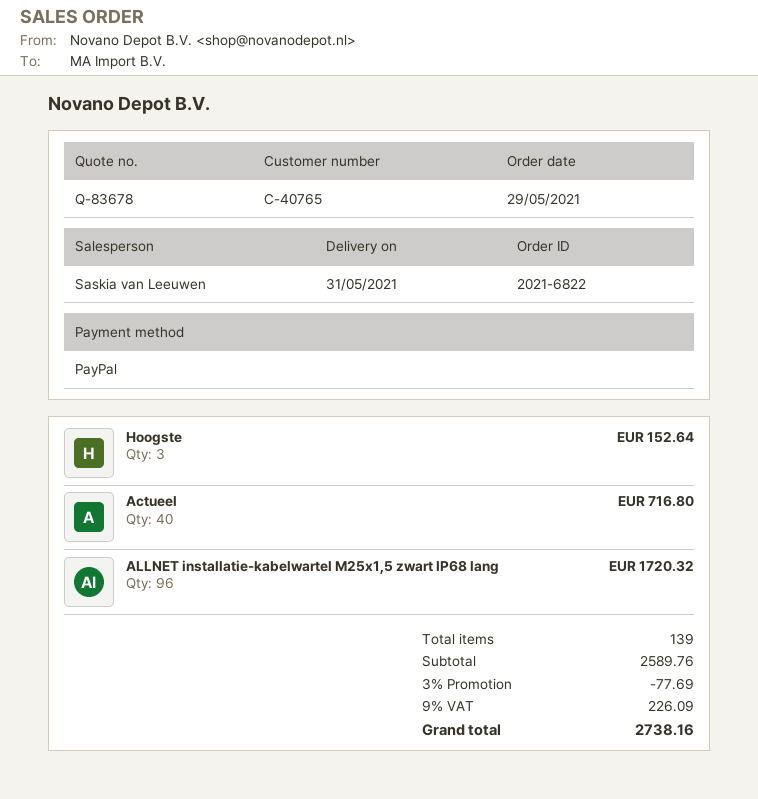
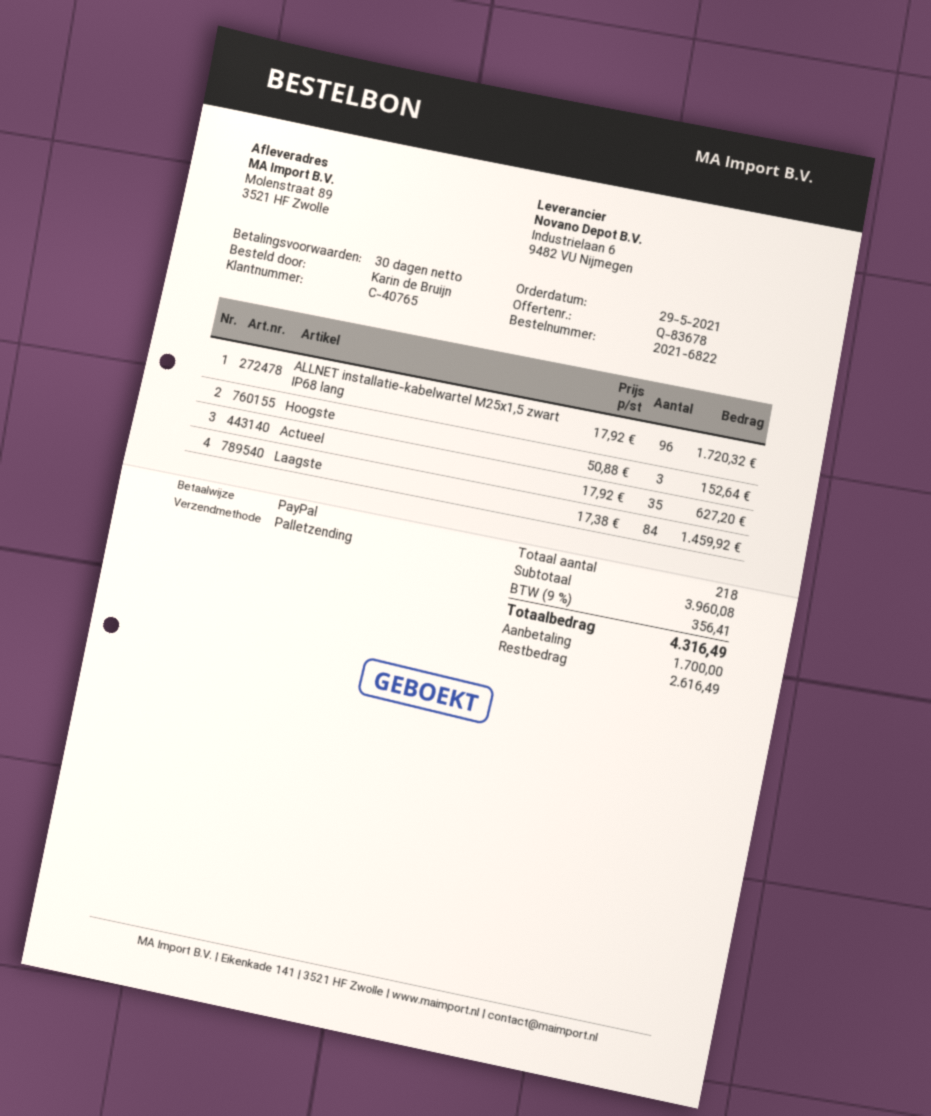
Actueel: 40 for 716.80 -> 35 for 627.20
Laagste: none -> 84 for 1459.92
total quantity: 139 -> 218
subtotal: 2589.76 -> 3960.08
discount: 3% = 77.69 -> none
tax: 9% = 226.09 -> 9% = 356.41
total: 2738.16 -> 4316.49

